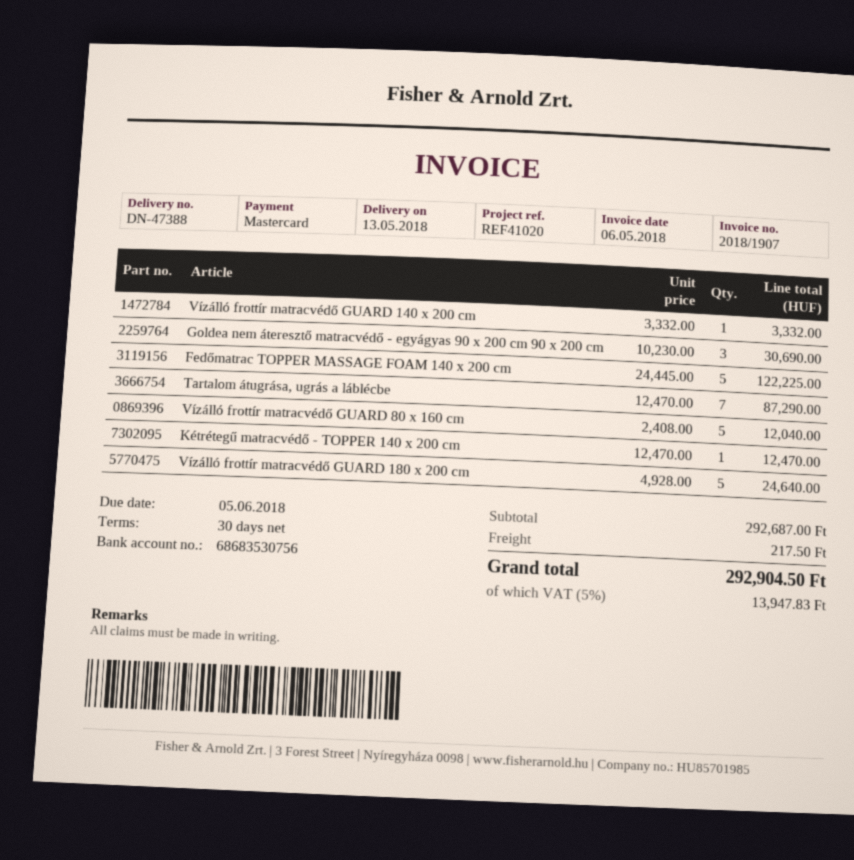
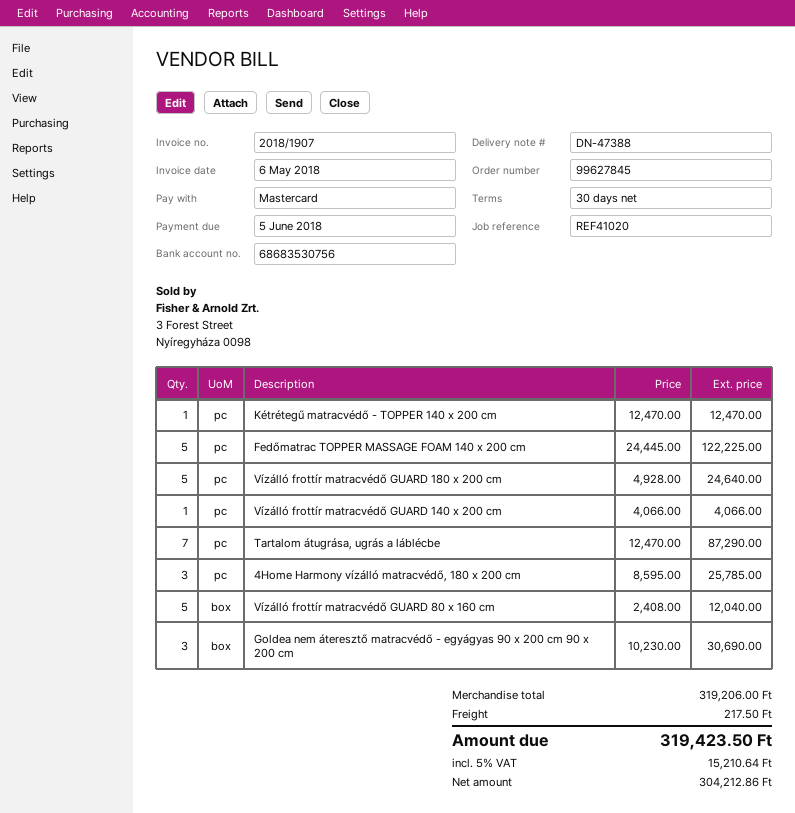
Vízálló frottír matracvédő GUARD 140 x 200 cm: 1 x 3332.00 = 3332.00 -> 1 x 4066.00 = 4066.00
4Home Harmony vízálló matracvédő, 180 x 200 cm: none -> 3 x 8595.00 = 25785.00
subtotal: 292687.00 -> 319206.00
tax: 5% = 13947.83 -> 5% = 15210.64
total: 292904.50 -> 319423.50

